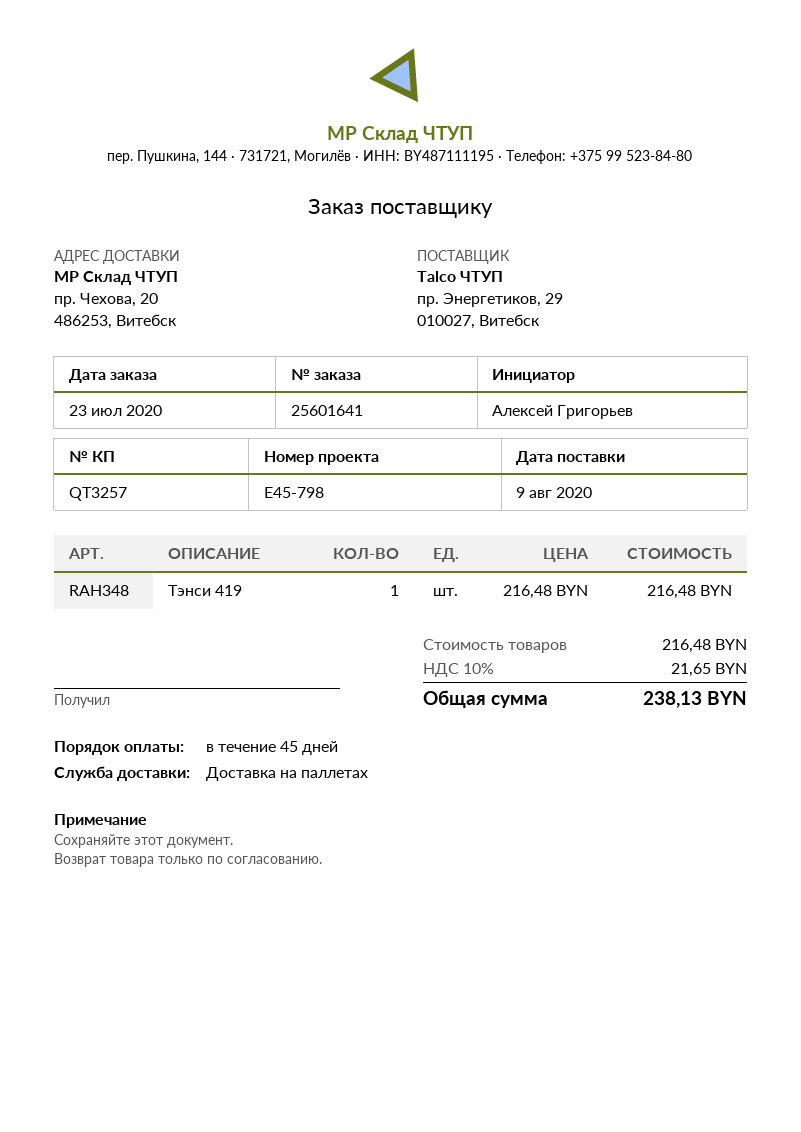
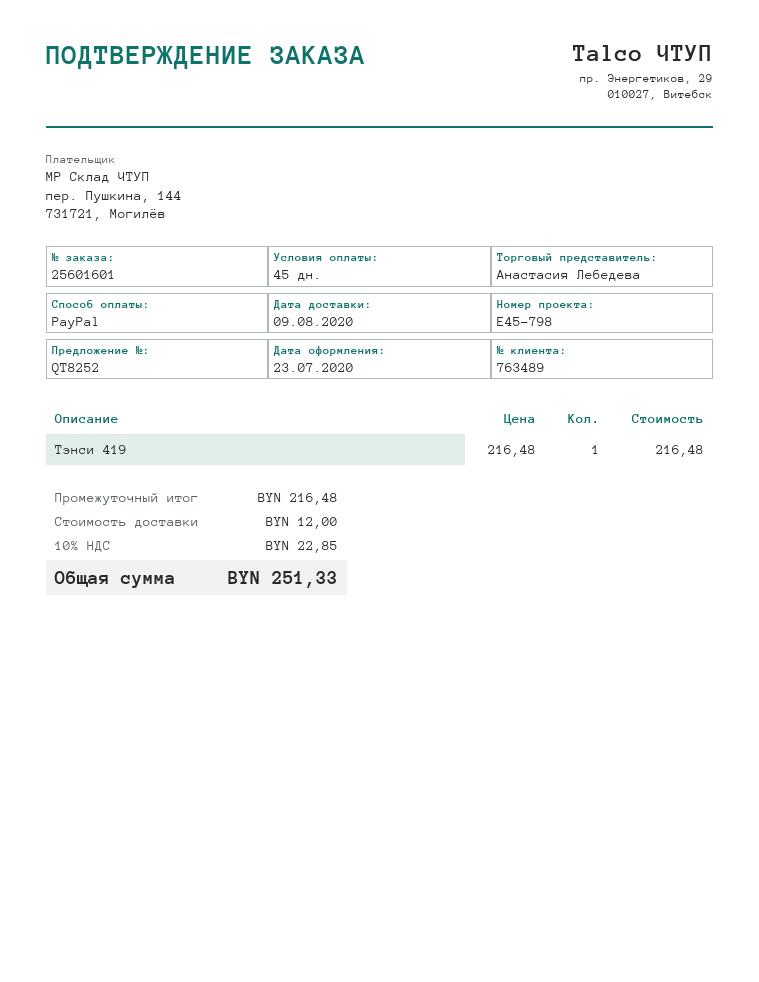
quote number: QT3257 -> QT8252
order number: 25601641 -> 25601601
shipping: none -> 12.00
tax: 10% = 21.65 -> 10% = 22.85
total: 238.13 -> 251.33

